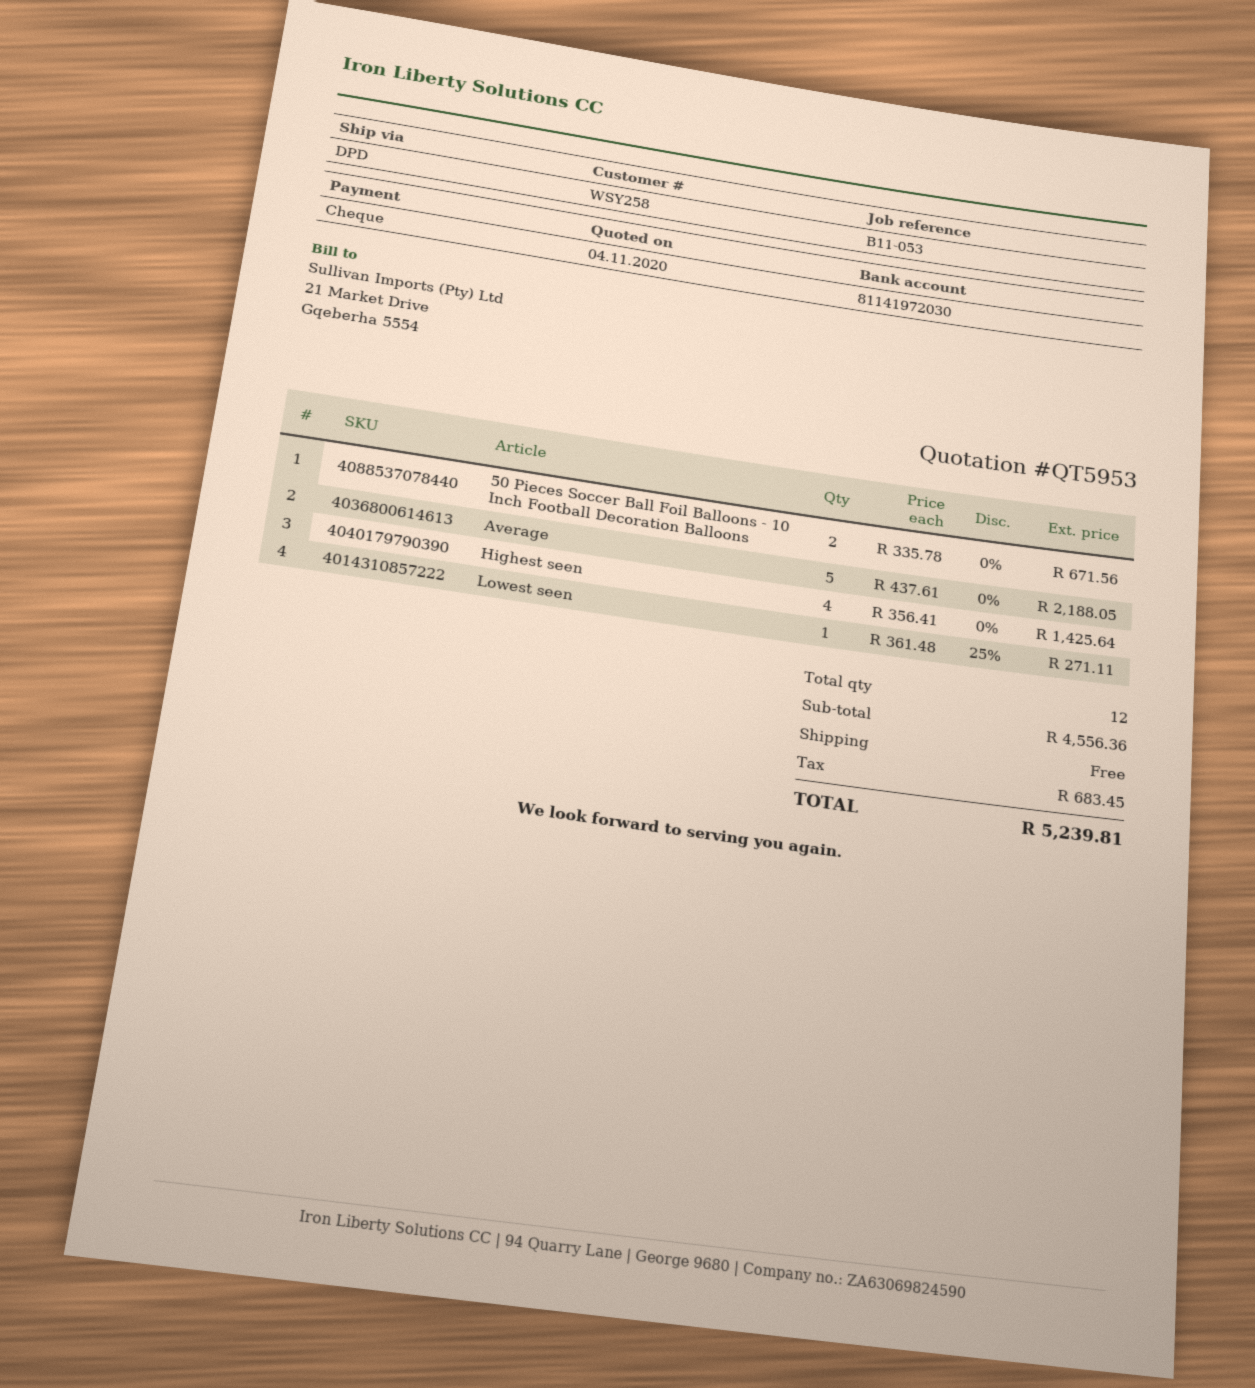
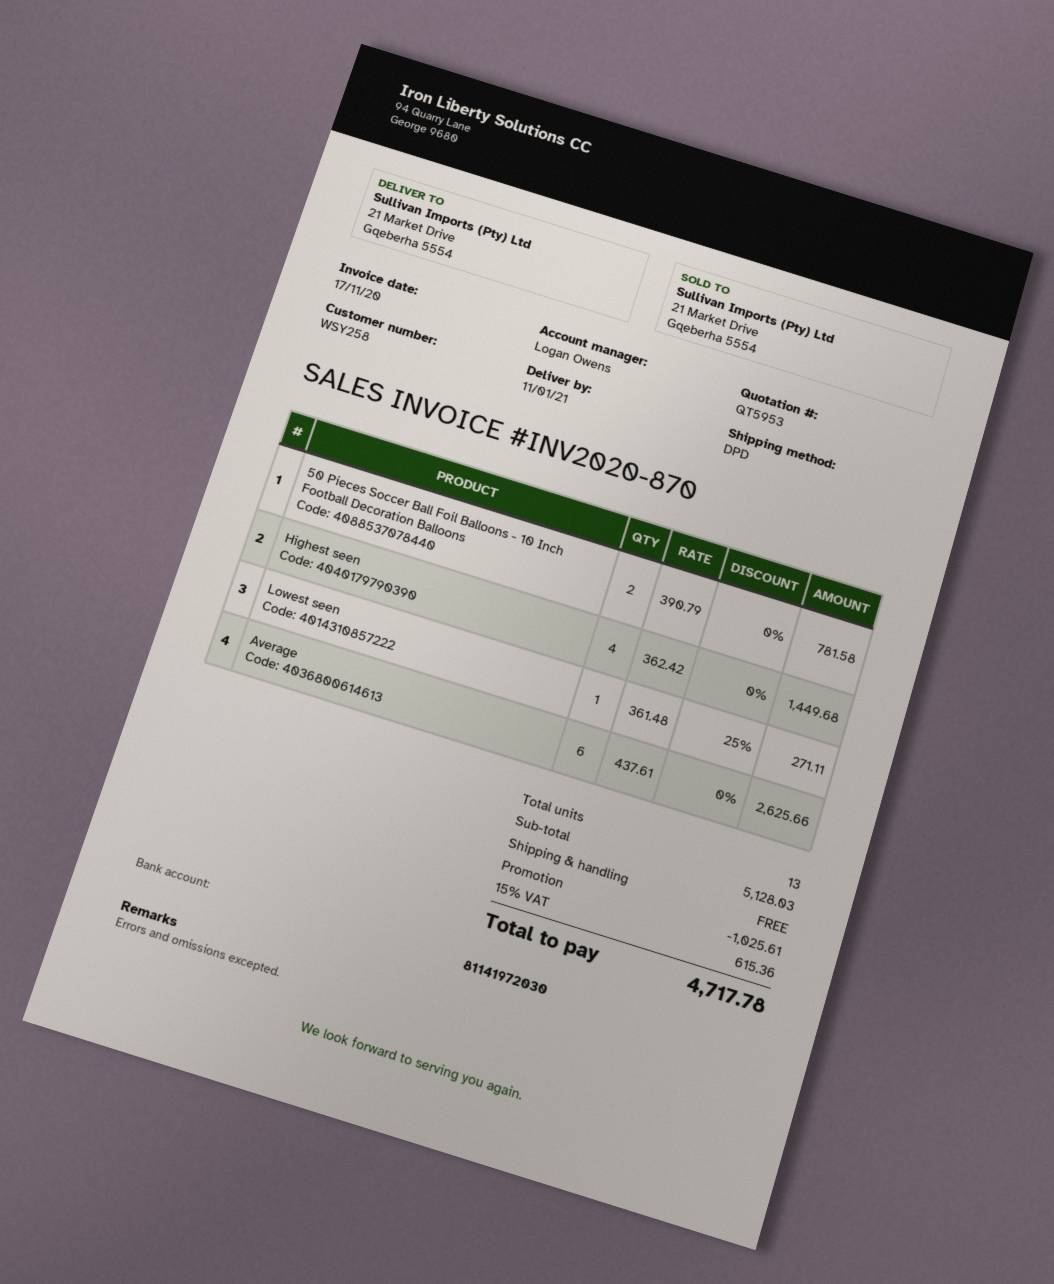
50 Pieces Soccer Ball Foil Balloons - 10 Inch Football Decoration Balloons: 2 x 335.78 = 671.56 -> 2 x 390.79 = 781.58
Average: 5 x 437.61 = 2188.05 -> 6 x 437.61 = 2625.66
Highest seen: 4 x 356.41 = 1425.64 -> 4 x 362.42 = 1449.68
total quantity: 12 -> 13
subtotal: 4556.36 -> 5128.03
discount: none -> 1025.61
tax: 683.45 -> 615.36
total: 5239.81 -> 4717.78

